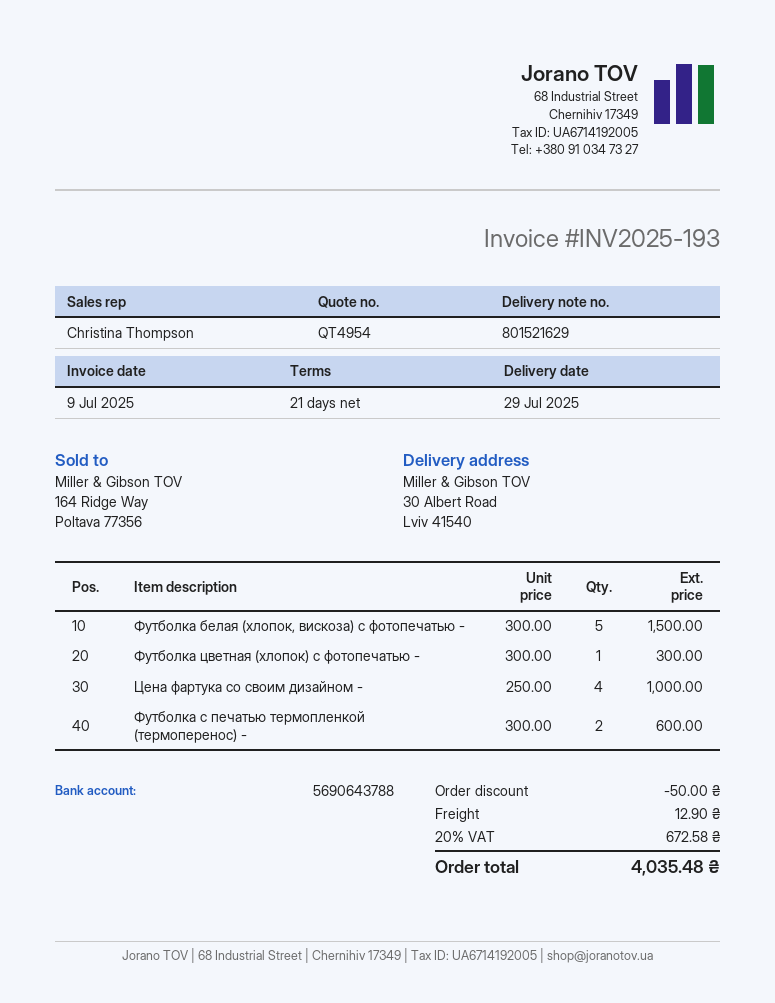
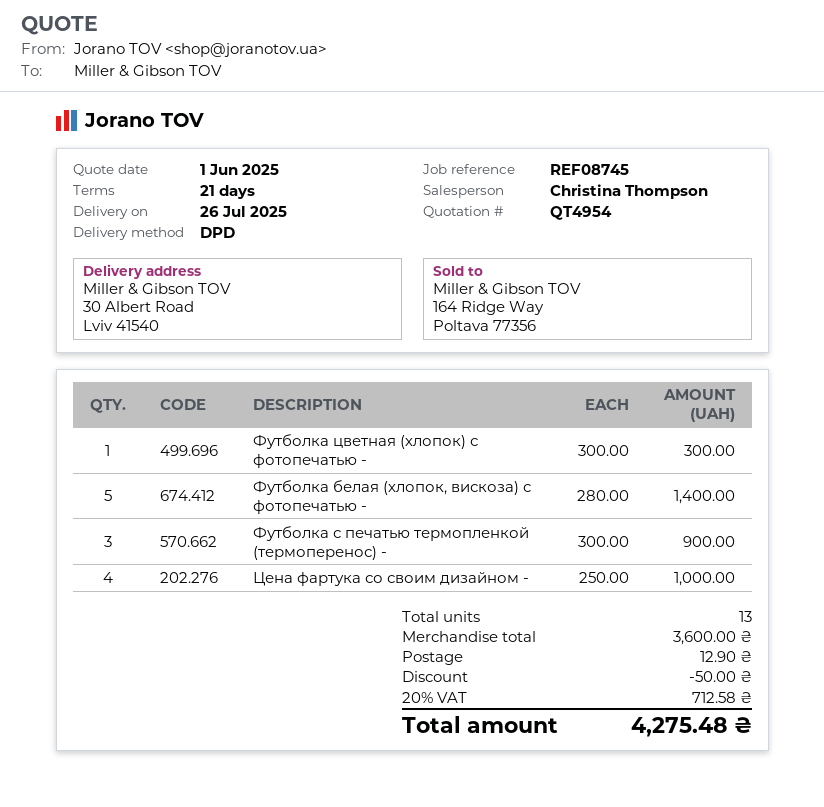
delivery date: 2025-07-29 -> 2025-07-26
Футболка белая (хлопок, вискоза) с фотопечатью -: 5 x 300.00 = 1500.00 -> 5 x 280.00 = 1400.00
Футболка с печатью термопленкой (термоперенос) -: 2 x 300.00 = 600.00 -> 3 x 300.00 = 900.00
tax: 20% = 672.58 -> 20% = 712.58
total: 4035.48 -> 4275.48

